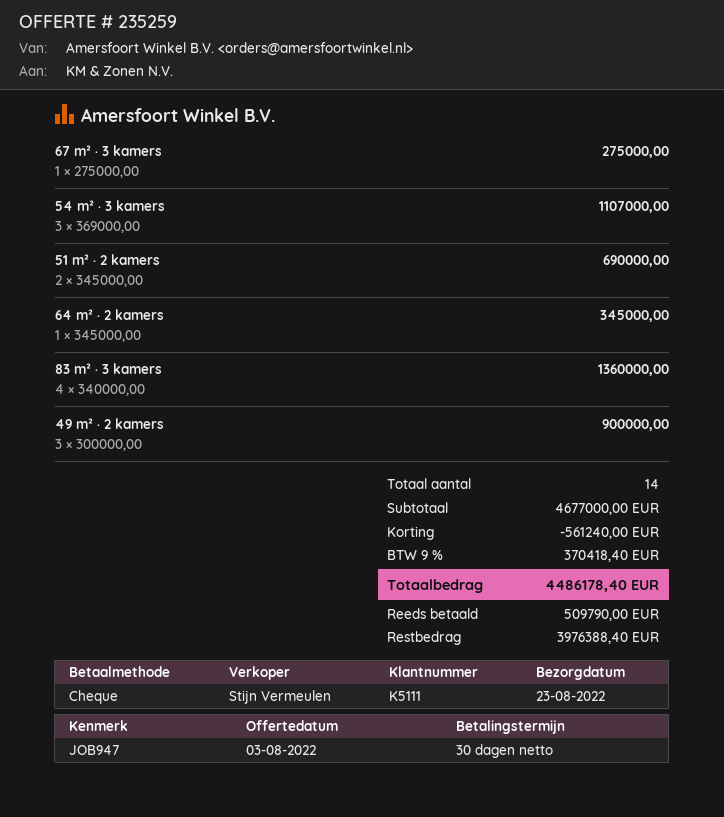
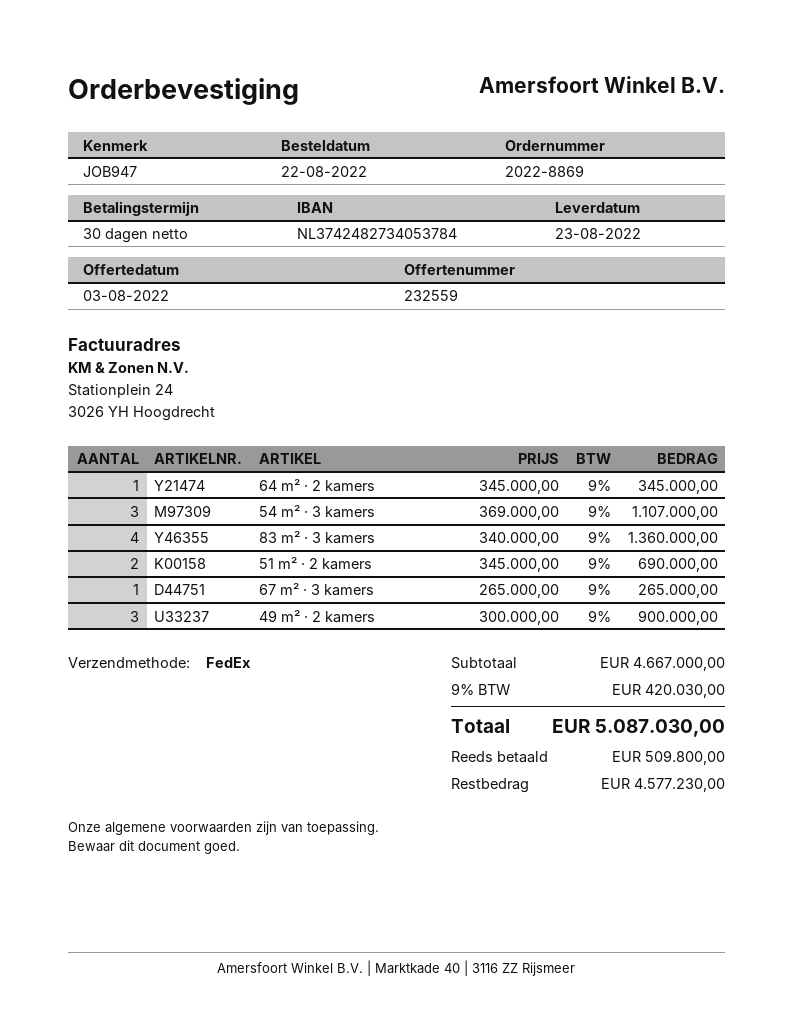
quote number: 235259 -> 232559
67 m² · 3 kamers: 1 x 275000.00 = 275000.00 -> 1 x 265000.00 = 265000.00
subtotal: 4677000.00 -> 4667000.00
discount: 561240.00 -> none
tax: 9% = 370418.40 -> 9% = 420030.00
total: 4486178.40 -> 5087030.00
deposit: 509790.00 -> 509800.00
balance: 3976388.40 -> 4577230.00

